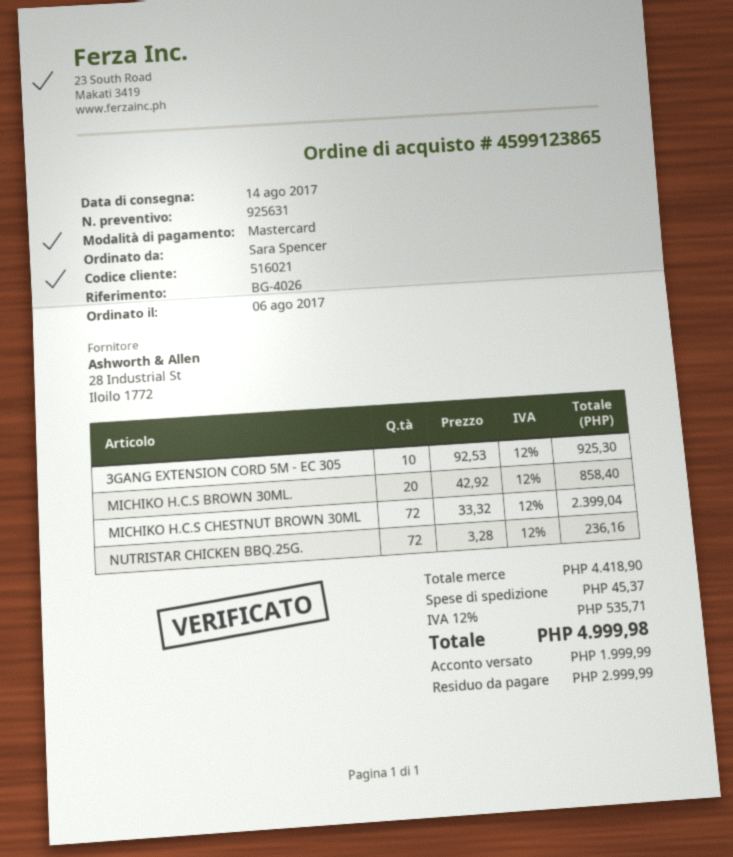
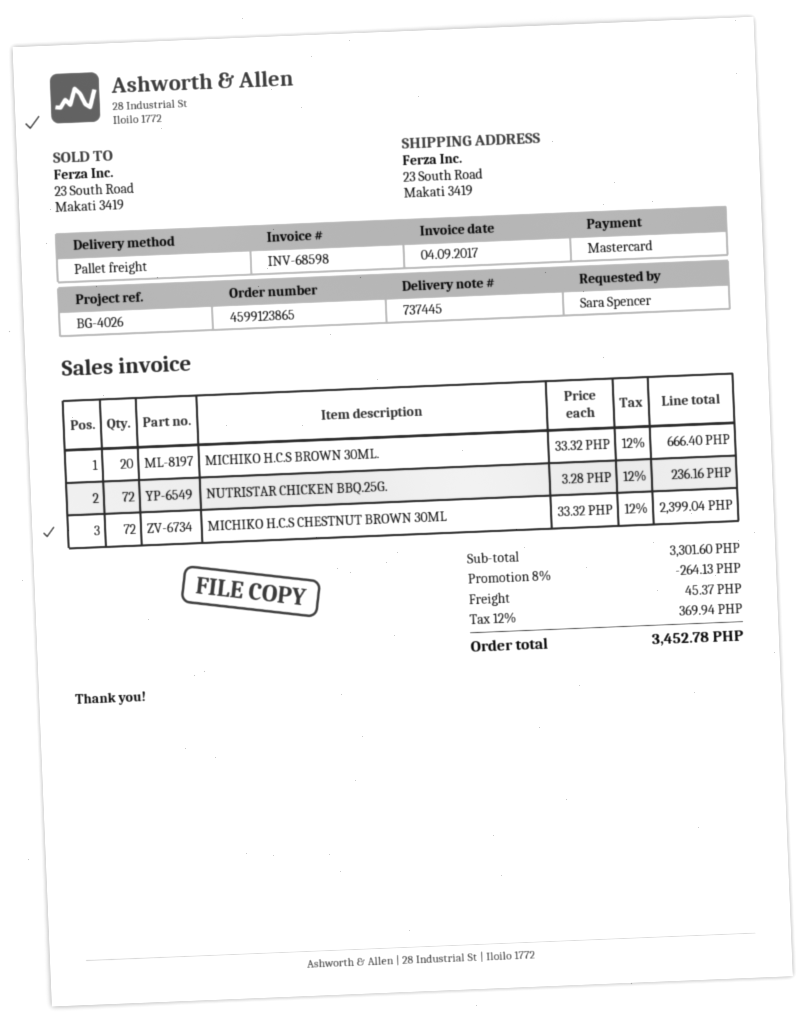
3GANG EXTENSION CORD 5M - EC 305: 10 x 92.53 = 925.30 -> none
MICHIKO H.C.S BROWN 30ML.: 20 x 42.92 = 858.40 -> 20 x 33.32 = 666.40
subtotal: 4418.90 -> 3301.60
discount: none -> 8% = 264.13
tax: 12% = 535.71 -> 12% = 369.94
total: 4999.98 -> 3452.78

